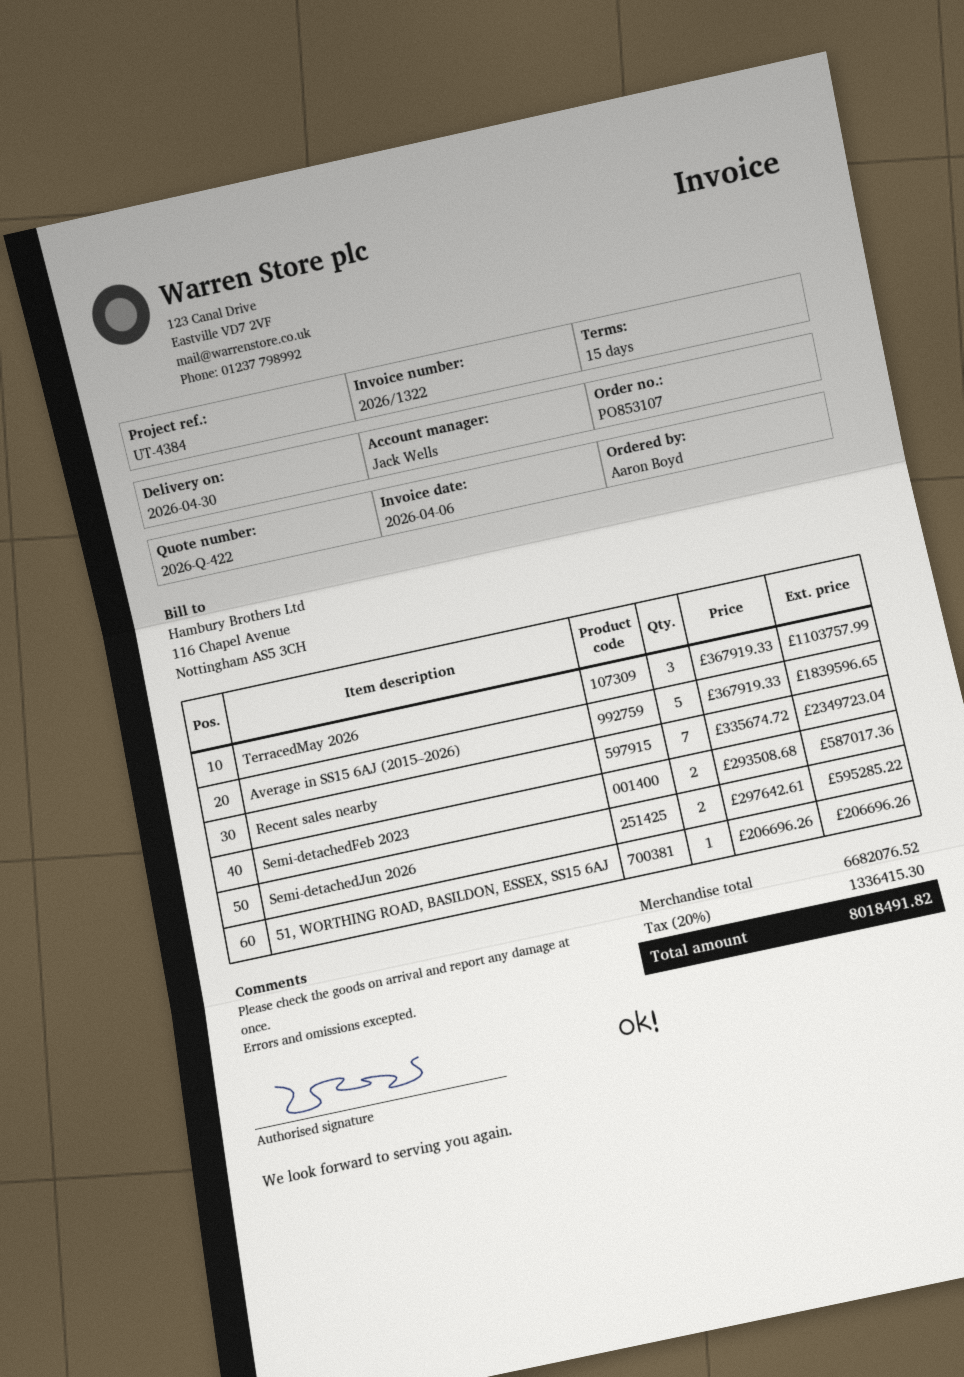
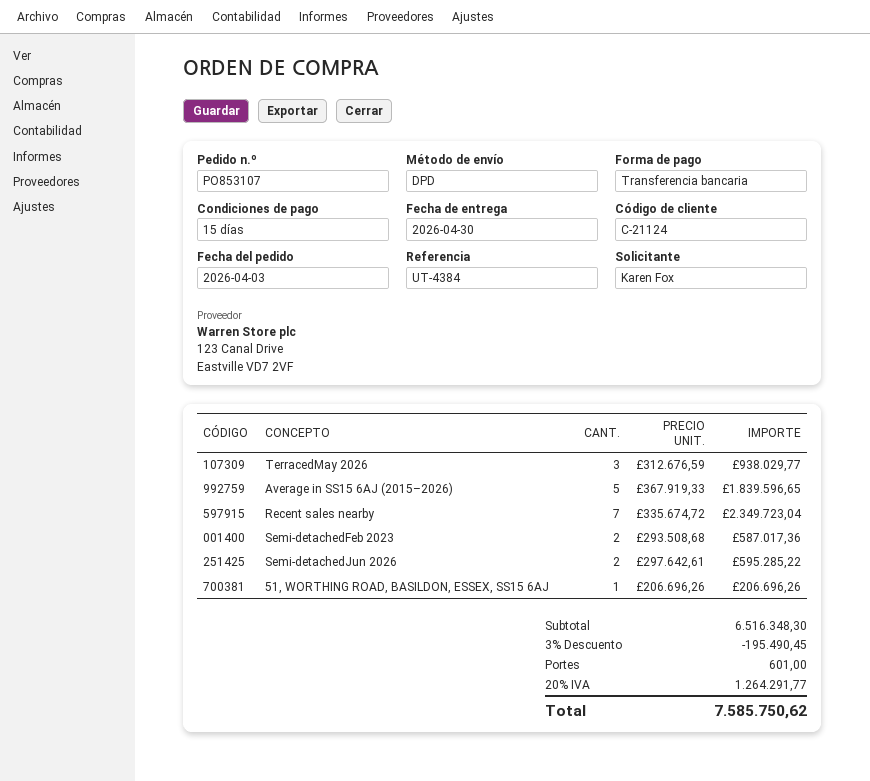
ordered by: Aaron Boyd -> Karen Fox
TerracedMay 2026: 3 x 367919.33 = 1103757.99 -> 3 x 312676.59 = 938029.77
subtotal: 6682076.52 -> 6516348.30
discount: none -> 3% = 195490.45
shipping: none -> 601.00
tax: 20% = 1336415.30 -> 20% = 1264291.77
total: 8018491.82 -> 7585750.62

